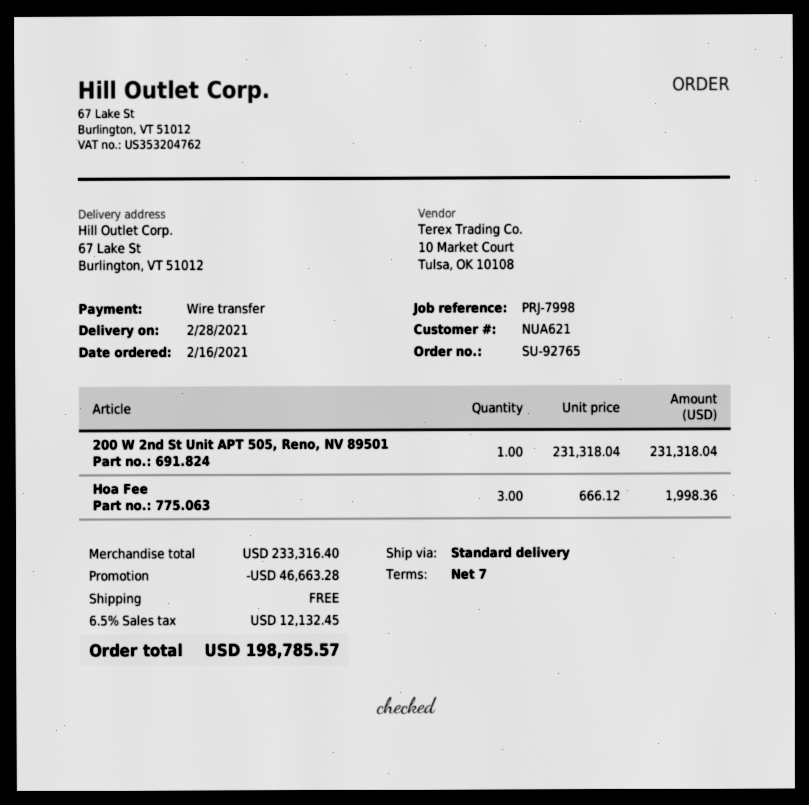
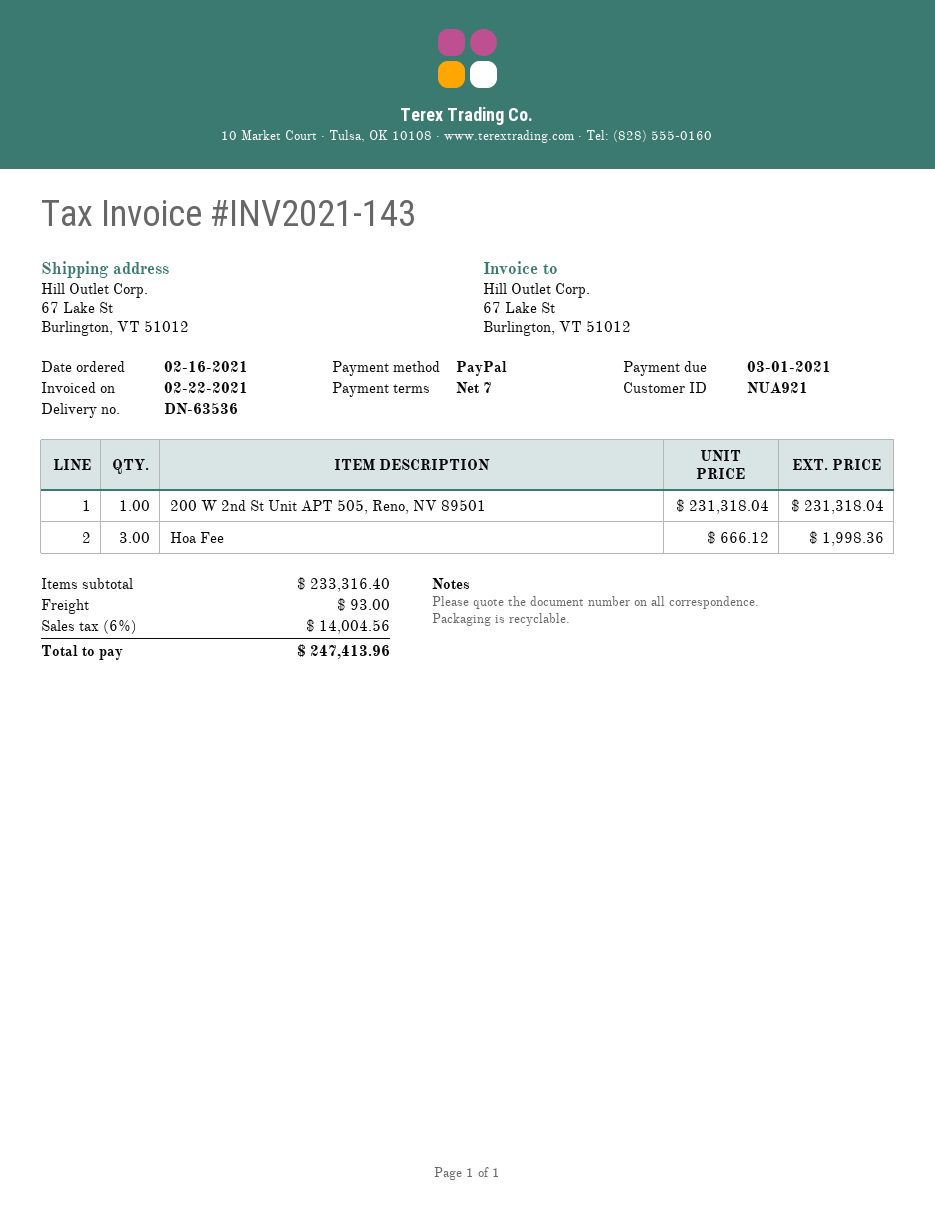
customer number: NUA621 -> NUA921
payment method: bank transfer -> PayPal
discount: 46663.28 -> none
shipping: 0.00 -> 93.00
tax: 6.5% = 12132.45 -> 6% = 14004.56
total: 198785.57 -> 247413.96

